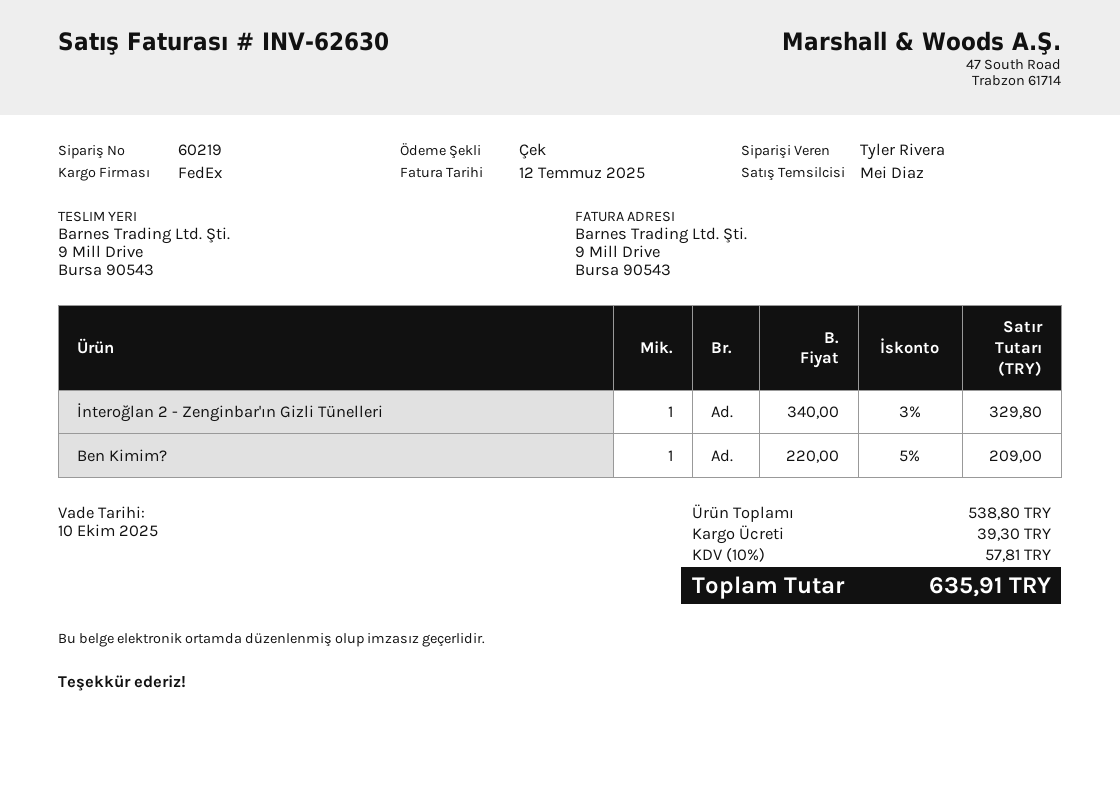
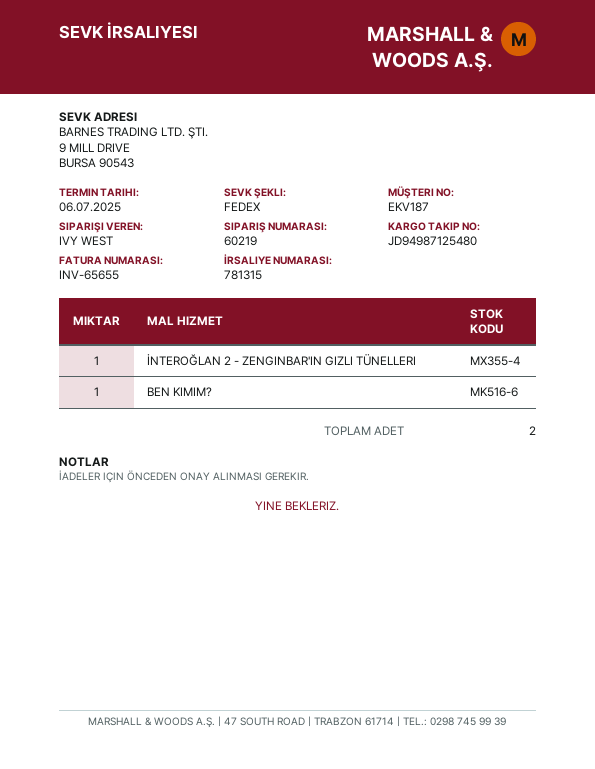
invoice number: INV-62630 -> INV-65655
ordered by: Tyler Rivera -> IVY WEST

